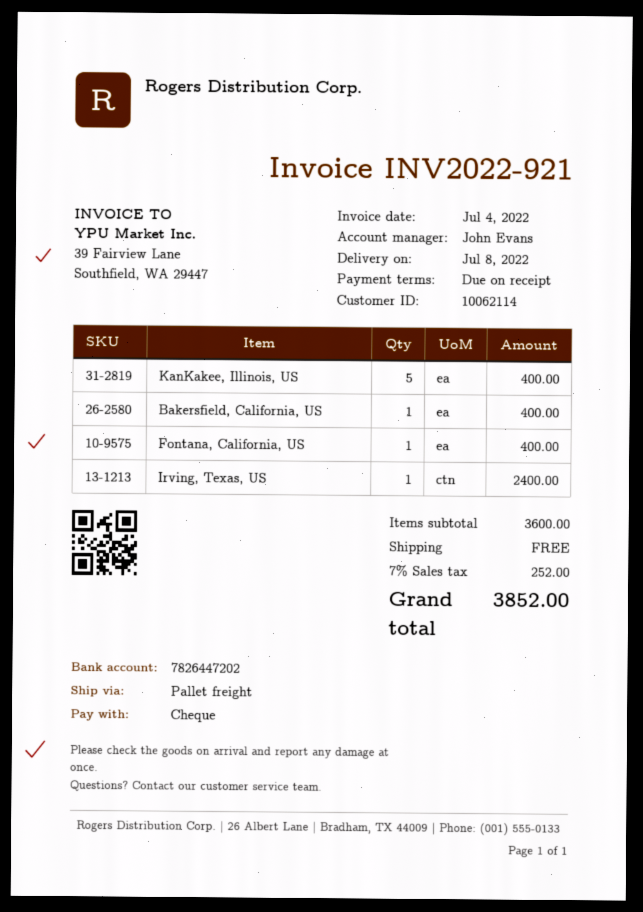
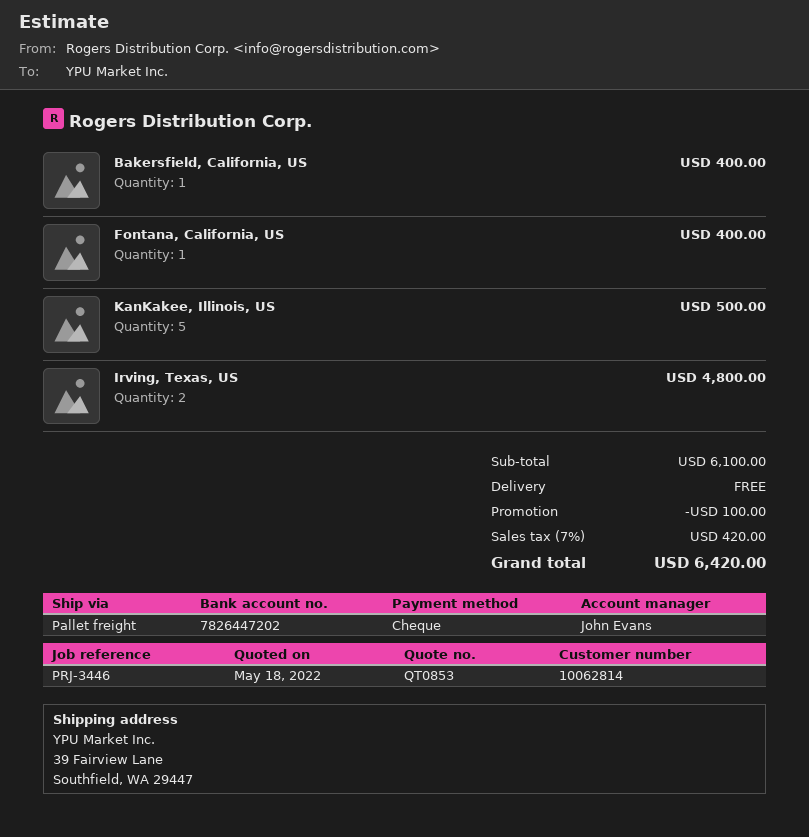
customer number: 10062114 -> 10062814
KanKakee, Illinois, US: 5 for 400.00 -> 5 for 500.00
Irving, Texas, US: 1 for 2400.00 -> 2 for 4800.00
subtotal: 3600.00 -> 6100.00
discount: none -> 100.00
tax: 7% = 252.00 -> 7% = 420.00
total: 3852.00 -> 6420.00

